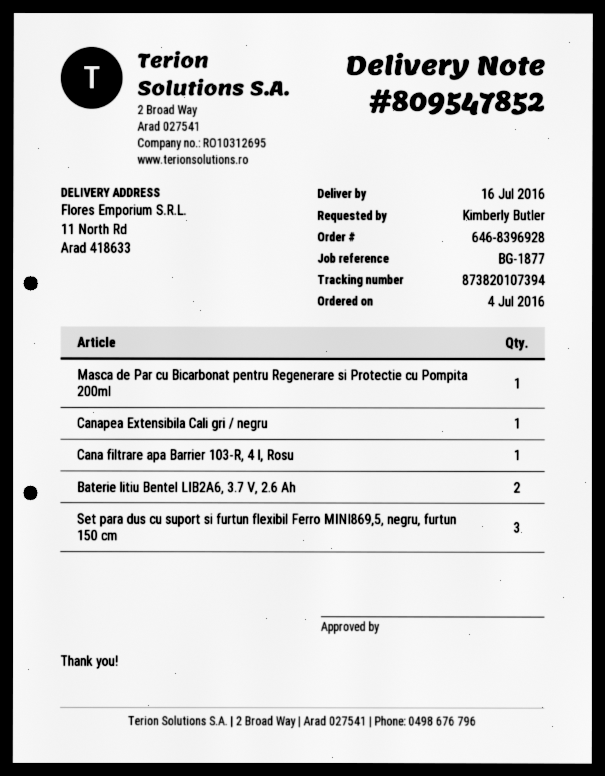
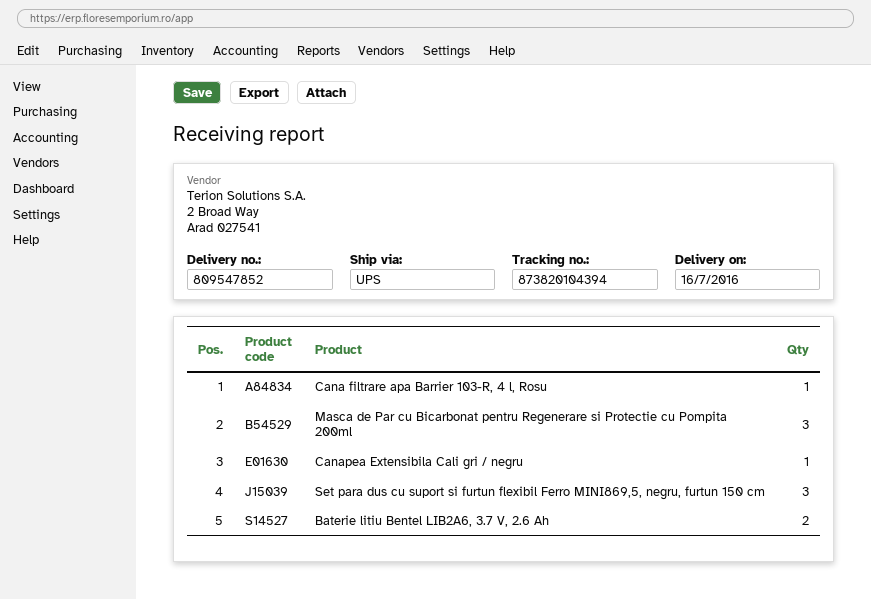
tracking number: 873820107394 -> 873820104394
Masca de Par cu Bicarbonat pentru Regenerare si Protectie cu Pompita 200ml: 1 -> 3

